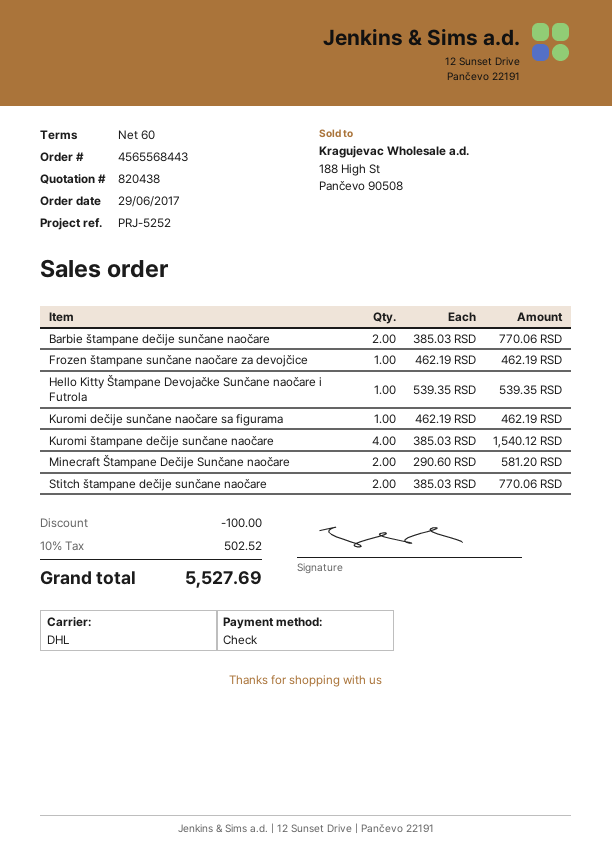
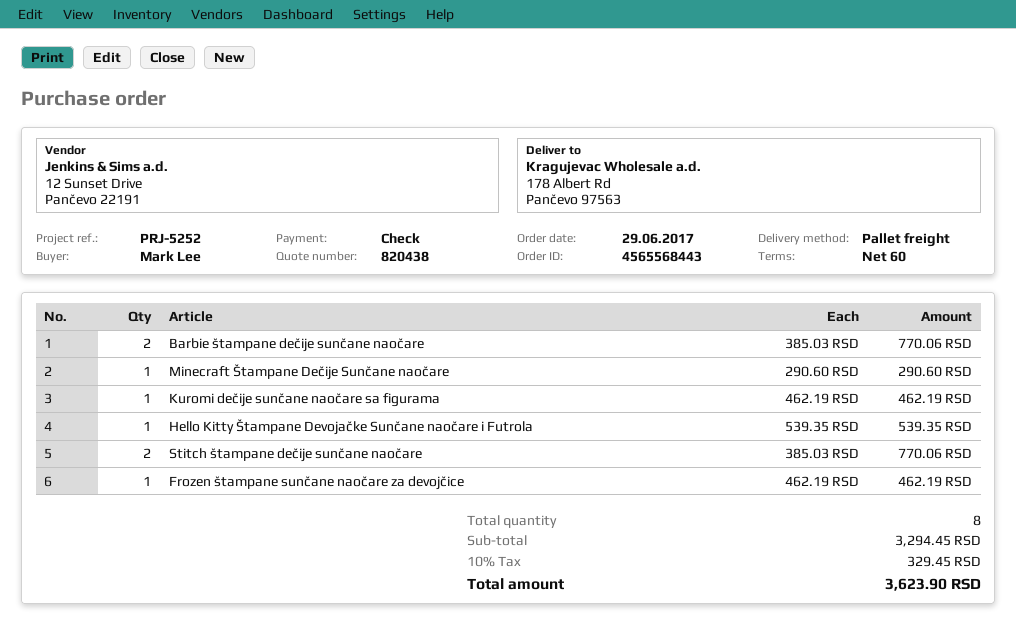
shipping method: DHL -> pallet freight
Kuromi štampane dečije sunčane naočare: 4 x 385.03 = 1540.12 -> none
Minecraft Štampane Dečije Sunčane naočare: 2 x 290.60 = 581.20 -> 1 x 290.60 = 290.60
discount: 100.00 -> none
tax: 10% = 502.52 -> 10% = 329.45
total: 5527.69 -> 3623.90

